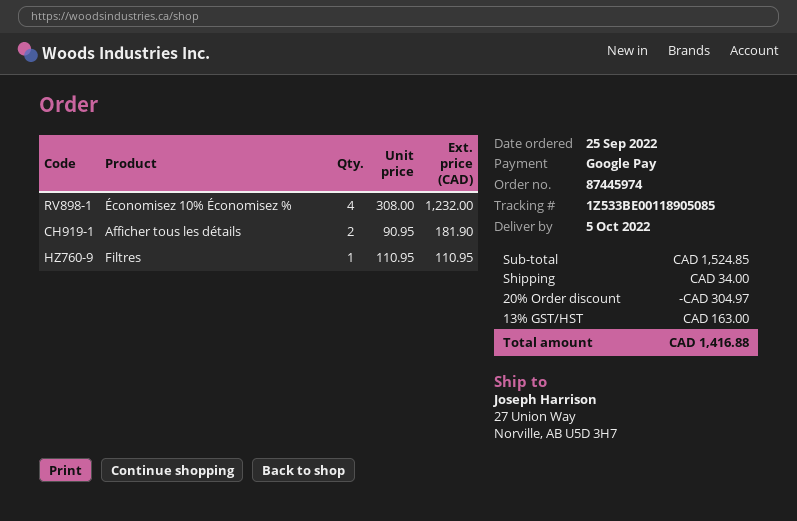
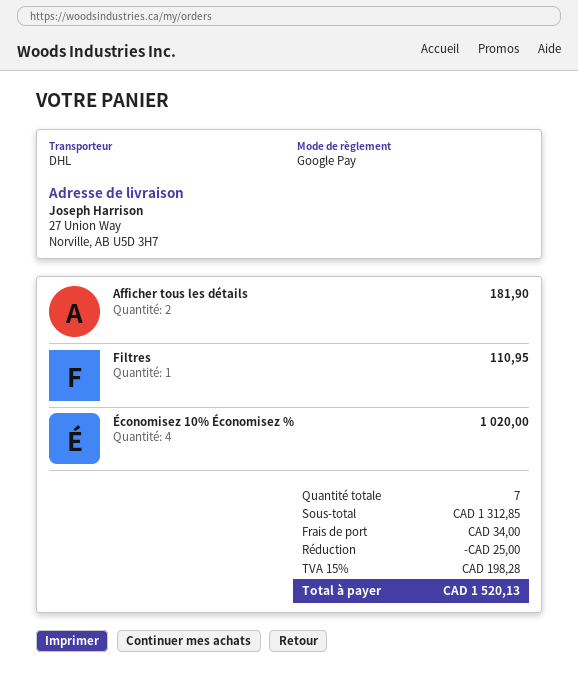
Économisez 10% Économisez %: 4 for 1232.00 -> 4 for 1020.00
subtotal: 1524.85 -> 1312.85
discount: 304.97 -> 25.00
tax: 13% = 163.00 -> 15% = 198.28
total: 1416.88 -> 1520.13

